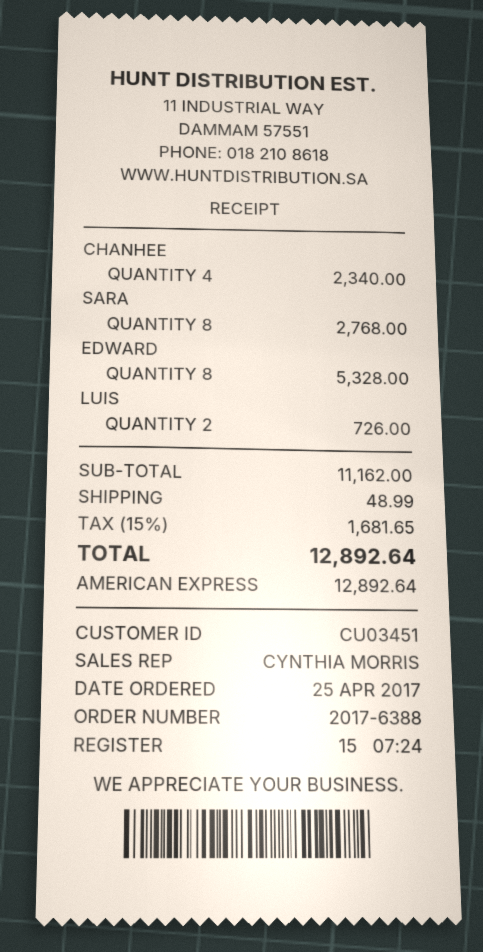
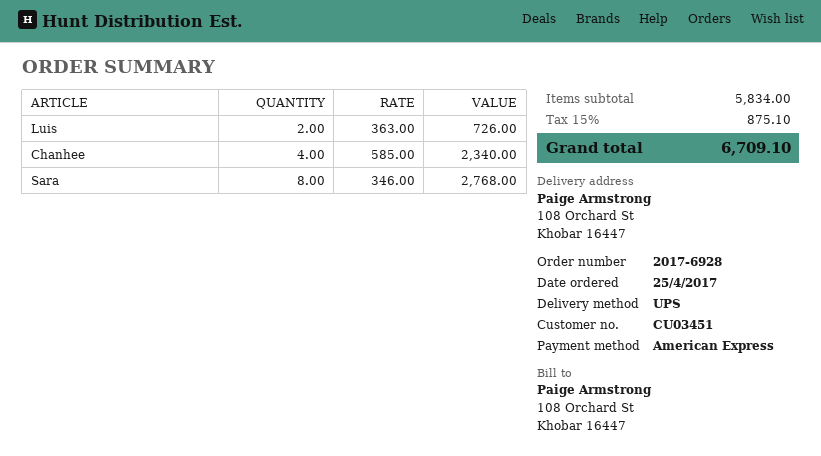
order number: 2017-6388 -> 2017-6928
EDWARD: 8 for 5328.00 -> none
subtotal: 11162.00 -> 5834.00
shipping: 48.99 -> none
tax: 15% = 1681.65 -> 15% = 875.10
total: 12892.64 -> 6709.10

